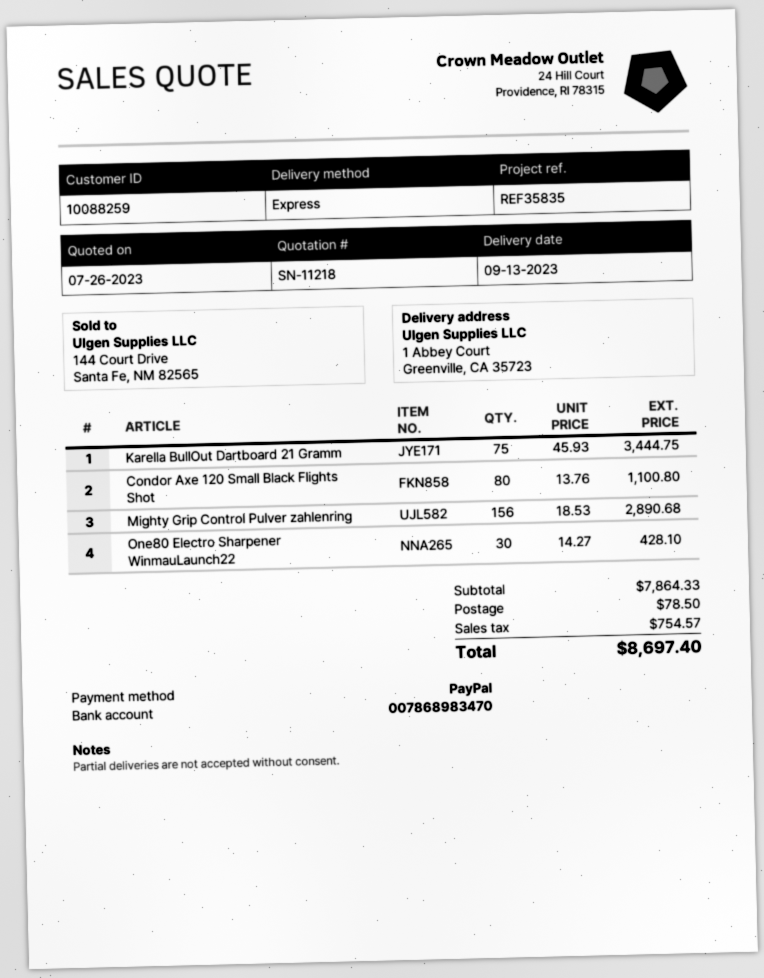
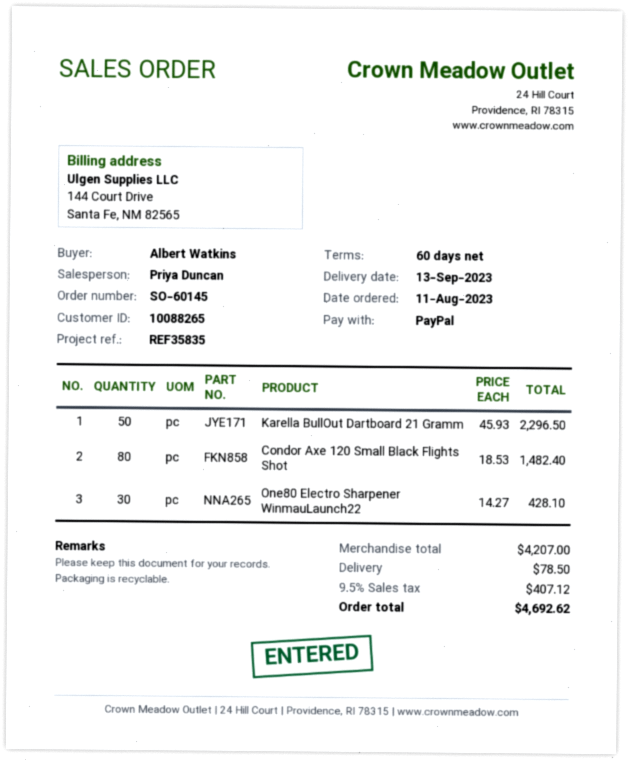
customer number: 10088259 -> 10088265
Karella BullOut Dartboard 21 Gramm: 75 x 45.93 = 3444.75 -> 50 x 45.93 = 2296.50
Condor Axe 120 Small Black Flights Shot: 80 x 13.76 = 1100.80 -> 80 x 18.53 = 1482.40
Mighty Grip Control Pulver zahlenring: 156 x 18.53 = 2890.68 -> none
subtotal: 7864.33 -> 4207.00
tax: 754.57 -> 407.12
total: 8697.40 -> 4692.62

